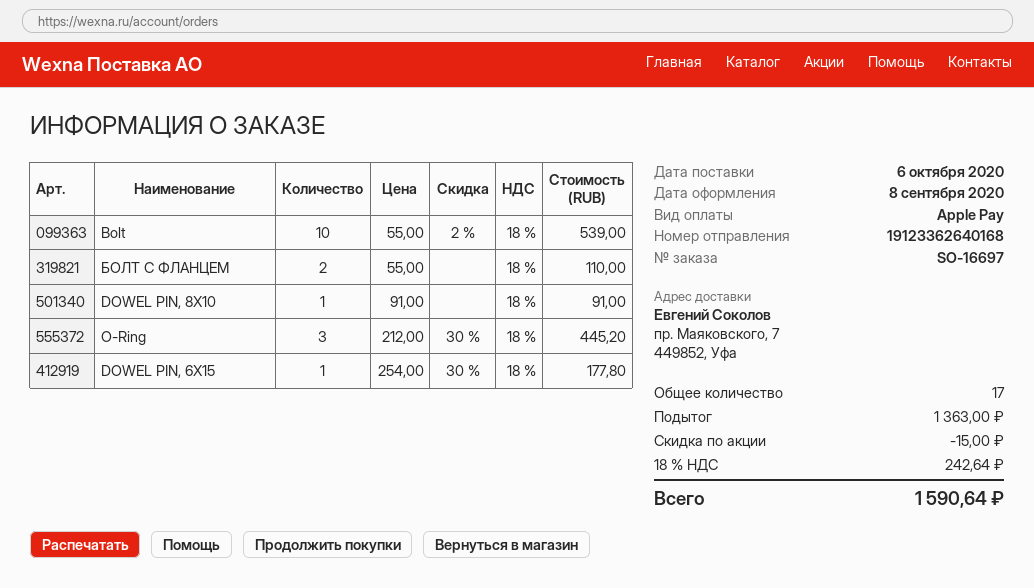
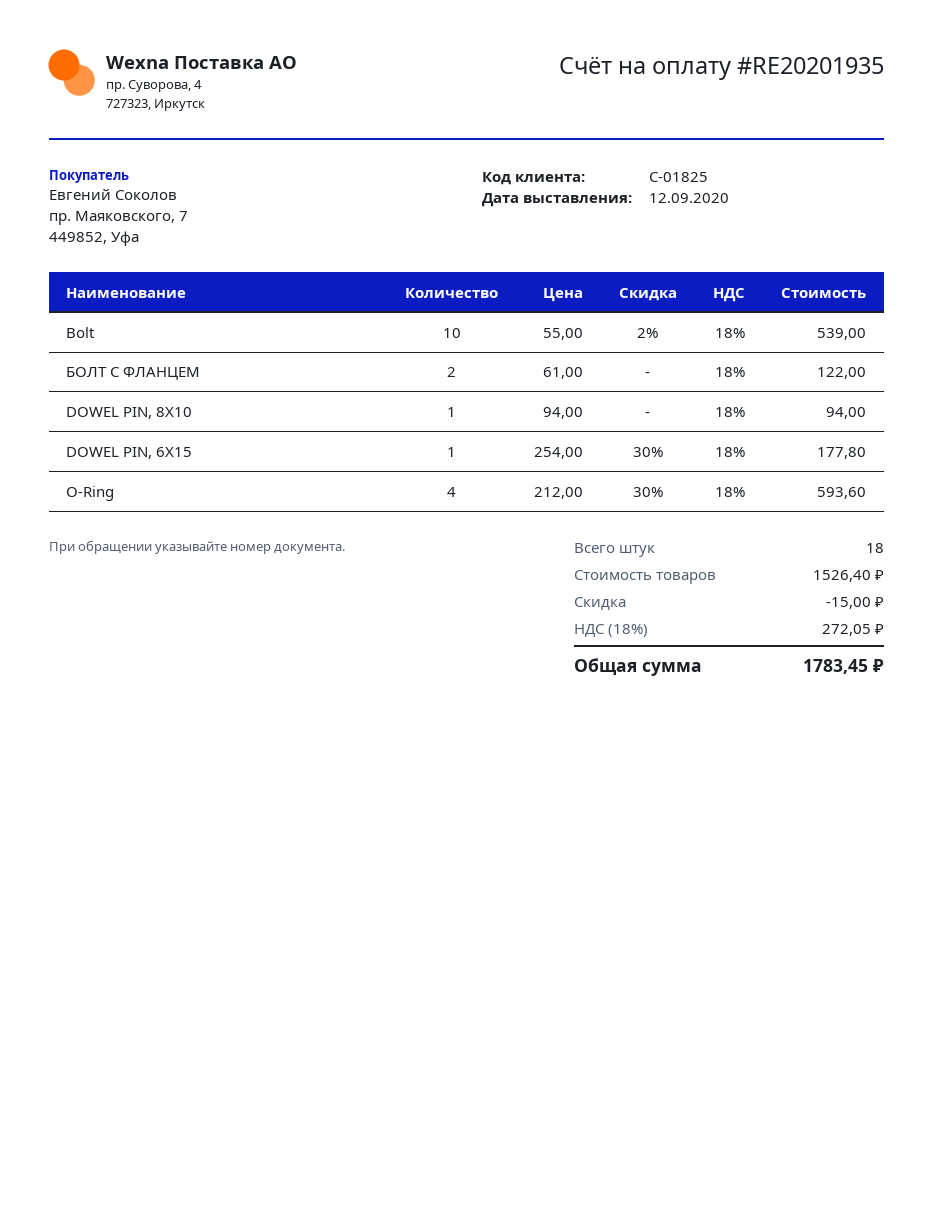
БОЛТ С ФЛАНЦЕМ: 2 x 55.00 = 110.00 -> 2 x 61.00 = 122.00
DOWEL PIN, 8X10: 1 x 91.00 = 91.00 -> 1 x 94.00 = 94.00
O-Ring: 3 x 212.00 - 30% = 445.20 -> 4 x 212.00 - 30% = 593.60
total quantity: 17 -> 18
subtotal: 1363.00 -> 1526.40
tax: 18% = 242.64 -> 18% = 272.05
total: 1590.64 -> 1783.45

